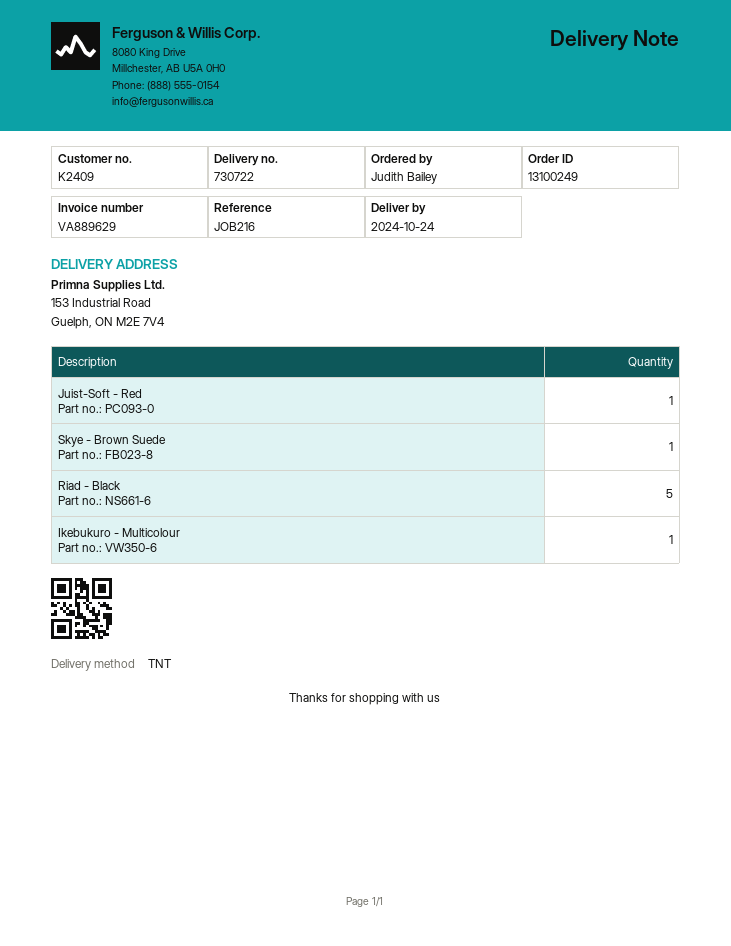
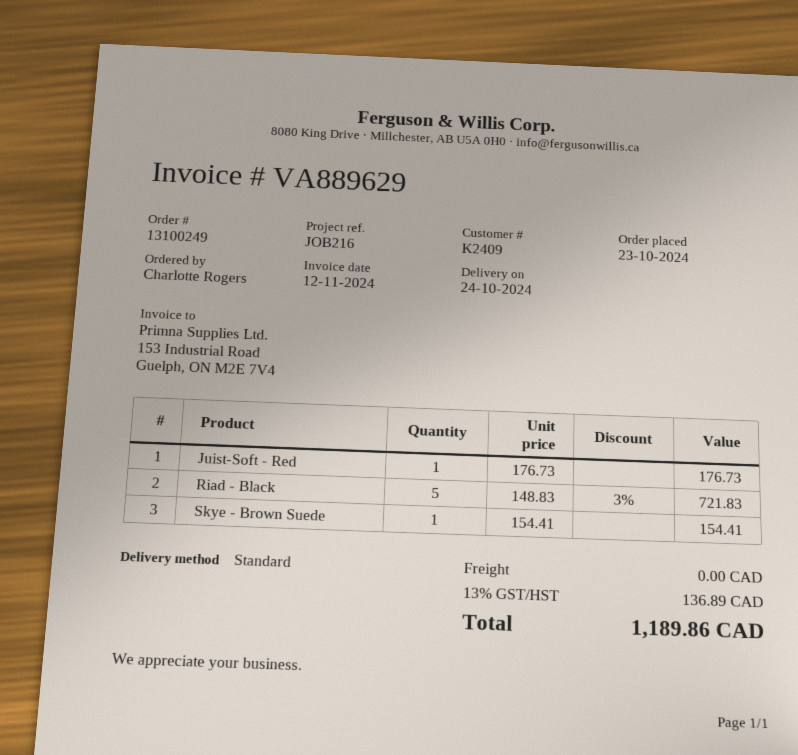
ordered by: Judith Bailey -> Charlotte Rogers
shipping method: TNT -> standard
Ikebukuro - Multicolour: 1 -> none

